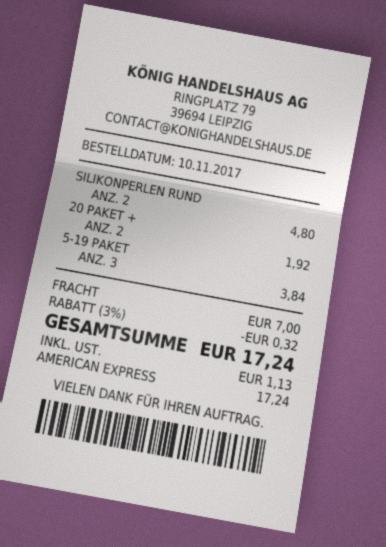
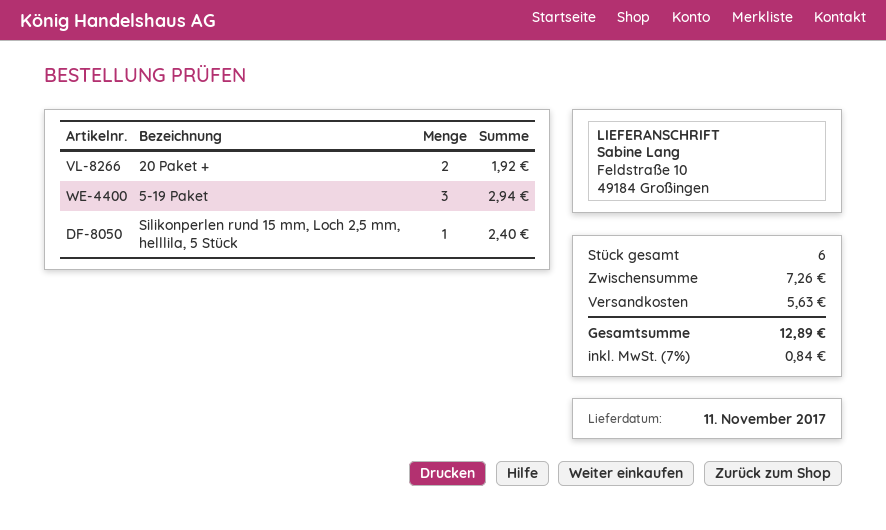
SILIKONPERLEN RUND: 2 for 4.80 -> 1 for 2.40
5-19 PAKET: 3 for 3.84 -> 3 for 2.94
discount: 3% = 0.32 -> none
shipping: 7.00 -> 5.63
tax: 1.13 -> 0.84
total: 17.24 -> 12.89

